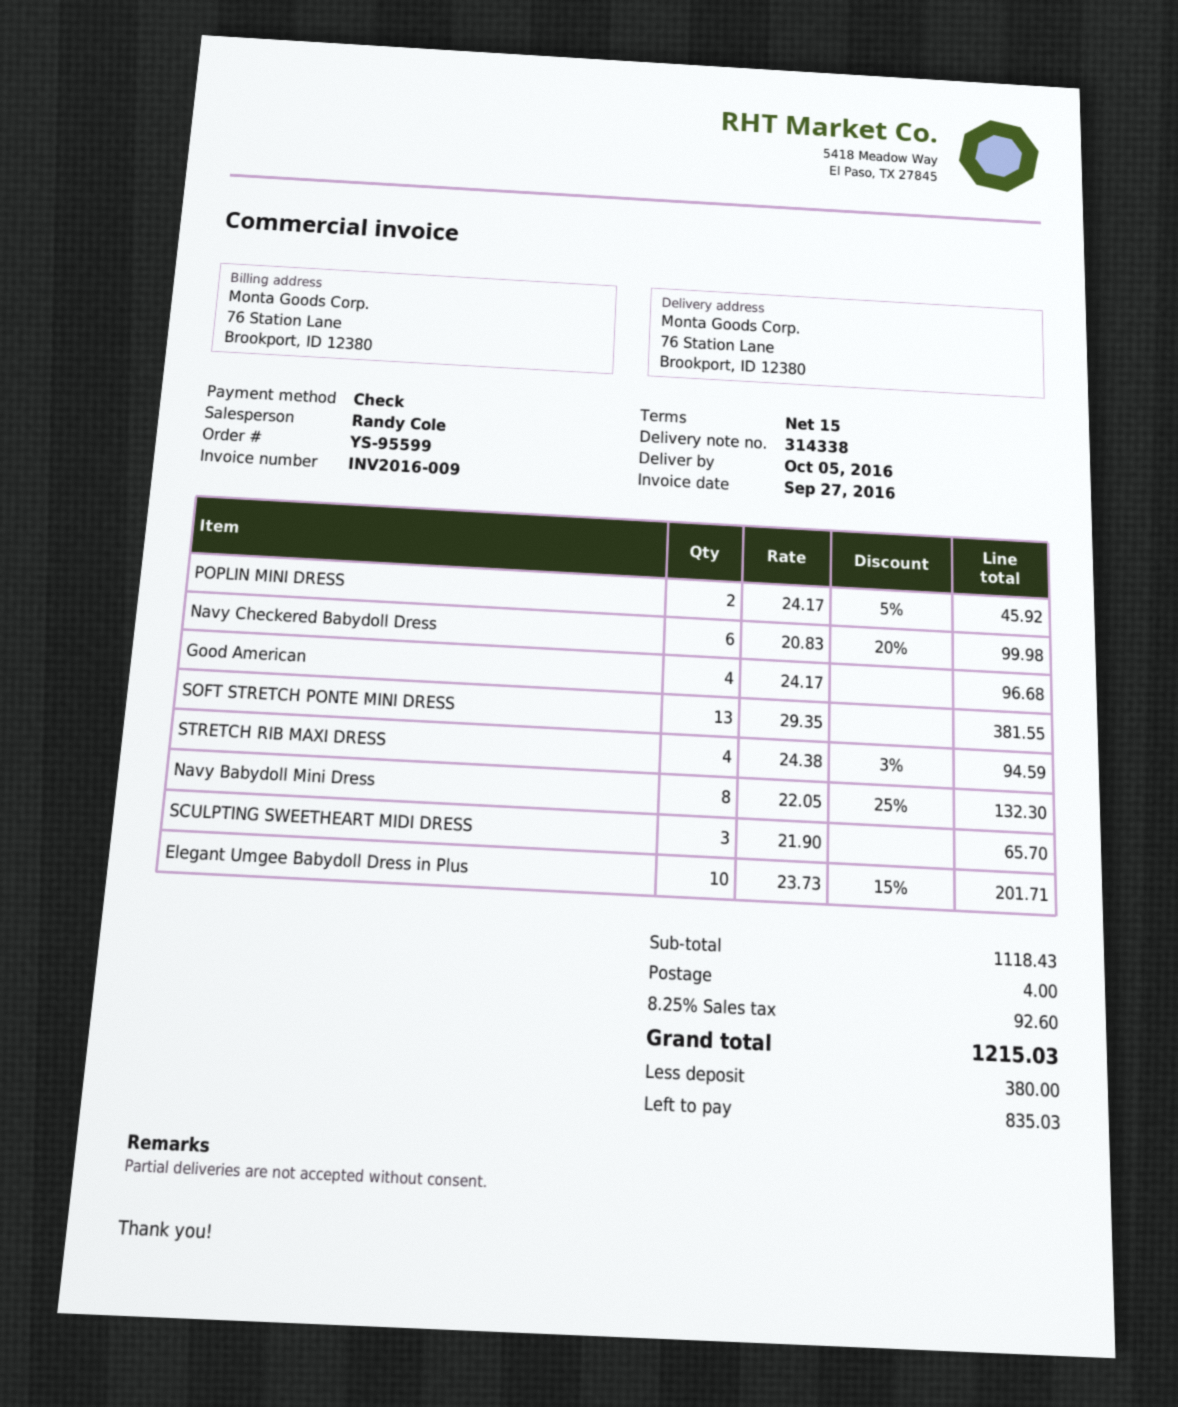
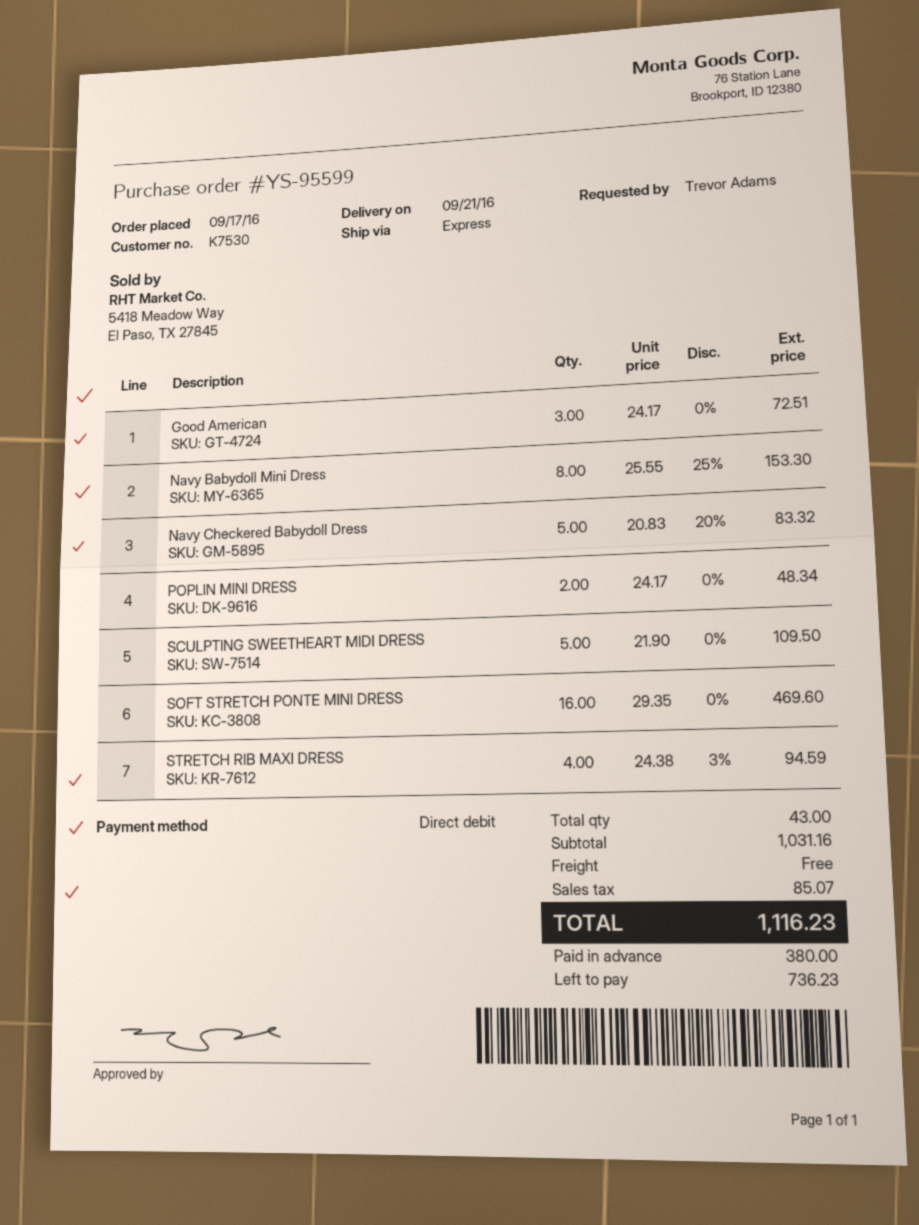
delivery date: 2016-10-05 -> 2016-09-21
payment method: cheque -> direct debit
POPLIN MINI DRESS: 2 x 24.17 - 5% = 45.92 -> 2 x 24.17 = 48.34
Navy Checkered Babydoll Dress: 6 x 20.83 - 20% = 99.98 -> 5 x 20.83 - 20% = 83.32
Good American: 4 x 24.17 = 96.68 -> 3 x 24.17 = 72.51
SOFT STRETCH PONTE MINI DRESS: 13 x 29.35 = 381.55 -> 16 x 29.35 = 469.60
Navy Babydoll Mini Dress: 8 x 22.05 - 25% = 132.30 -> 8 x 25.55 - 25% = 153.30
SCULPTING SWEETHEART MIDI DRESS: 3 x 21.90 = 65.70 -> 5 x 21.90 = 109.50
Elegant Umgee Babydoll Dress in Plus: 10 x 23.73 - 15% = 201.71 -> none
subtotal: 1118.43 -> 1031.16
shipping: 4.00 -> 0.00
tax: 92.60 -> 85.07
total: 1215.03 -> 1116.23
balance: 835.03 -> 736.23

